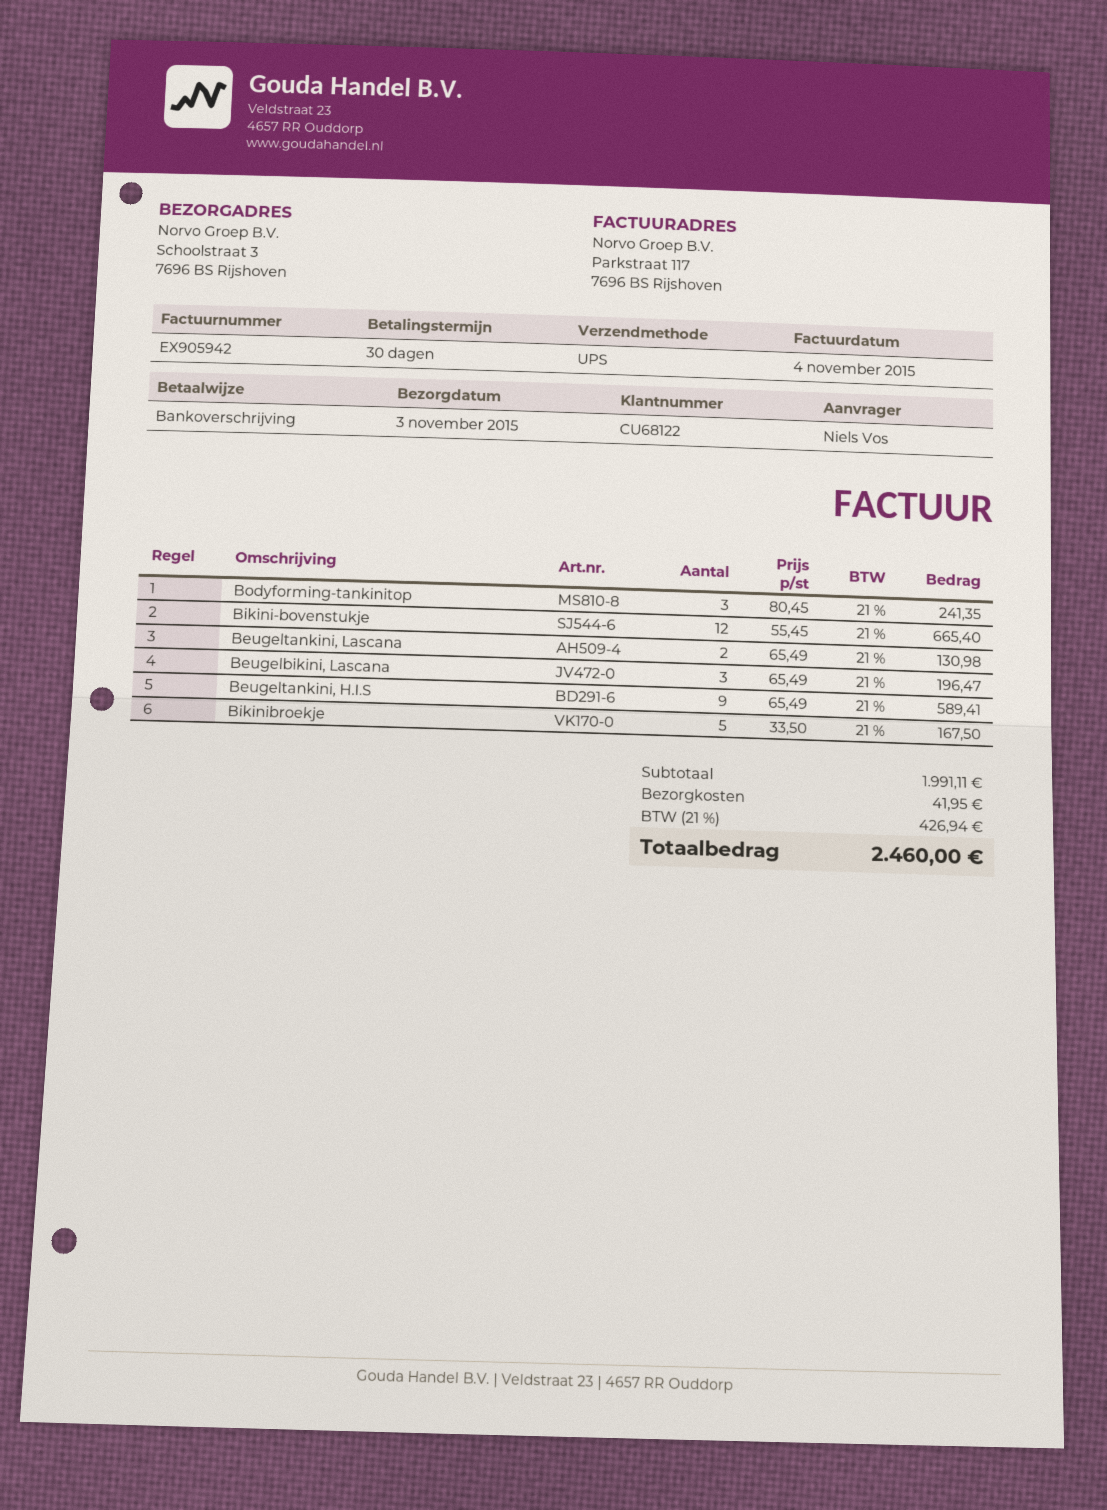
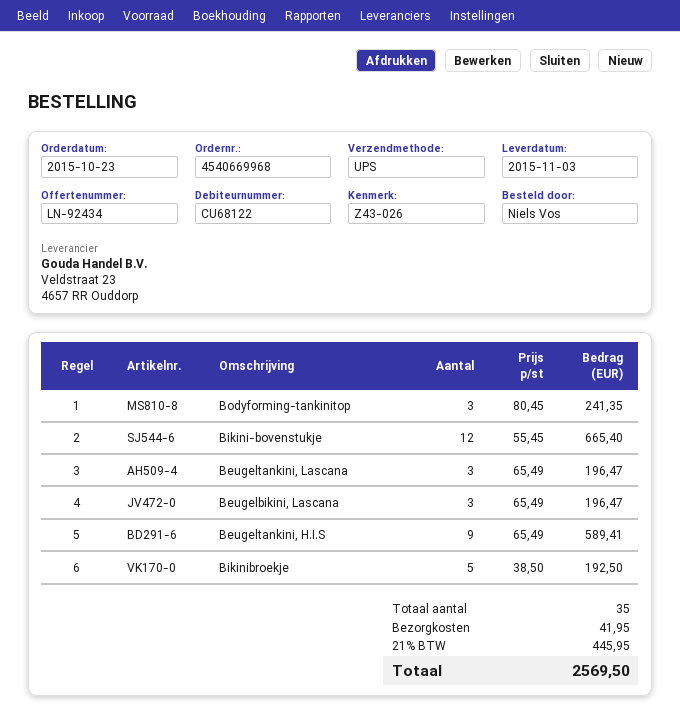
Beugeltankini, Lascana: 2 x 65.49 = 130.98 -> 3 x 65.49 = 196.47
Bikinibroekje: 5 x 33.50 = 167.50 -> 5 x 38.50 = 192.50
tax: 21% = 426.94 -> 21% = 445.95
total: 2460.00 -> 2569.50

